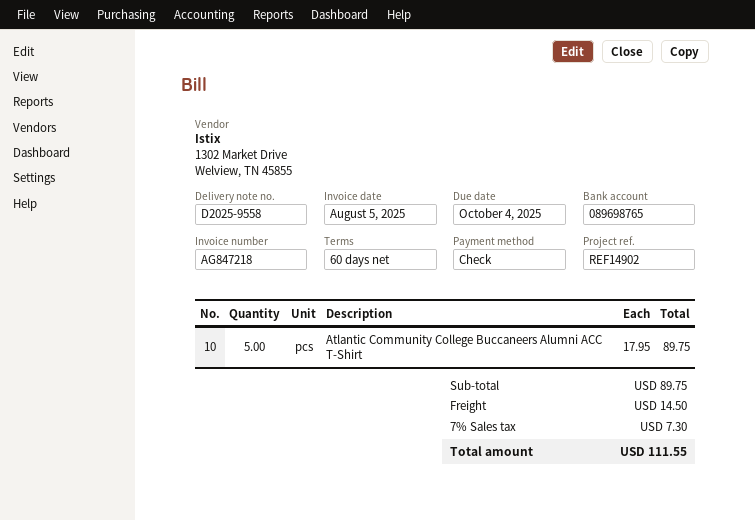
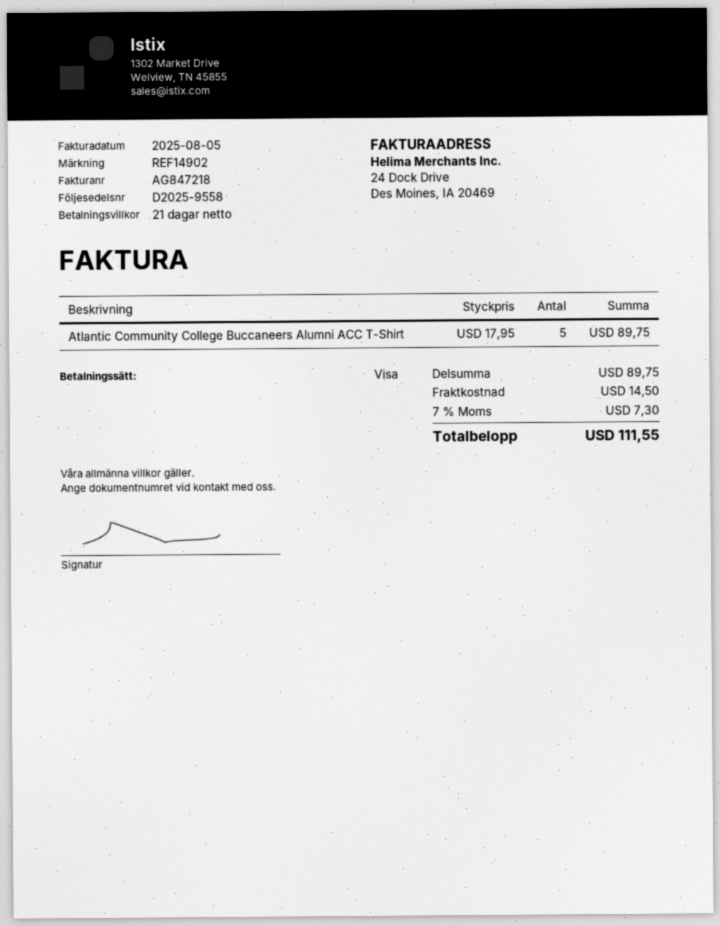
payment terms: 60 days -> 21 days
payment method: cheque -> Visa

